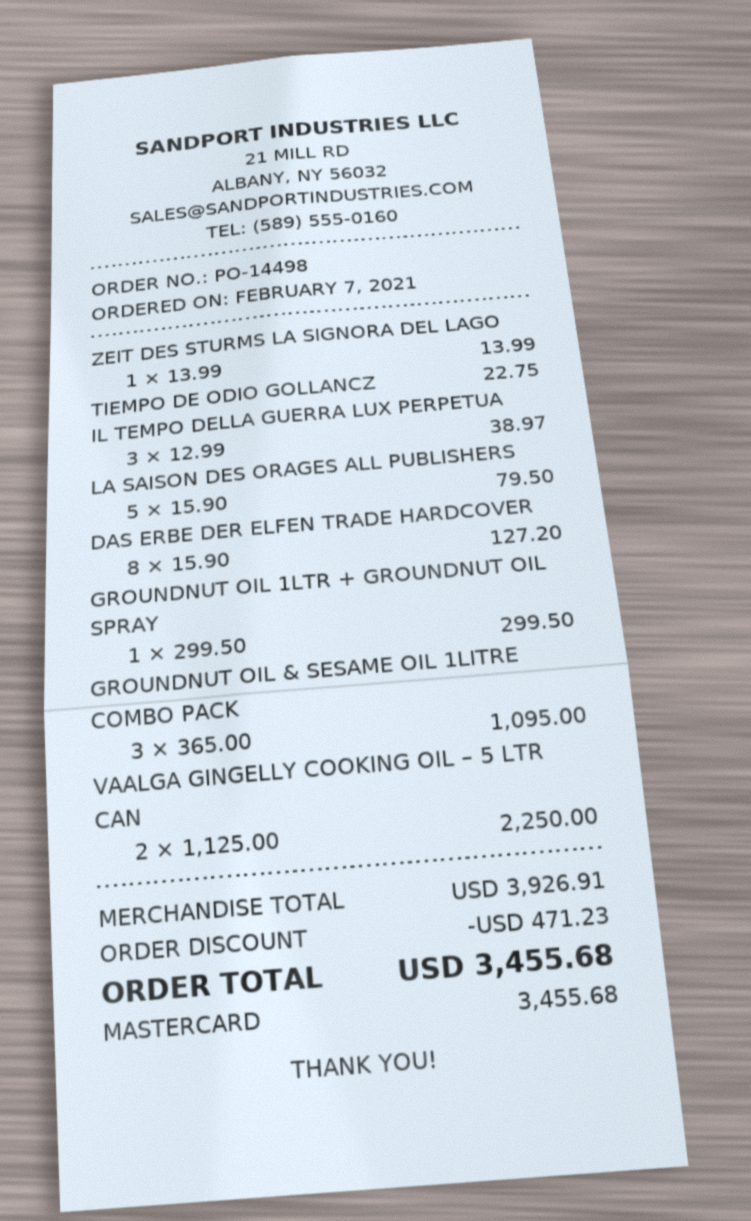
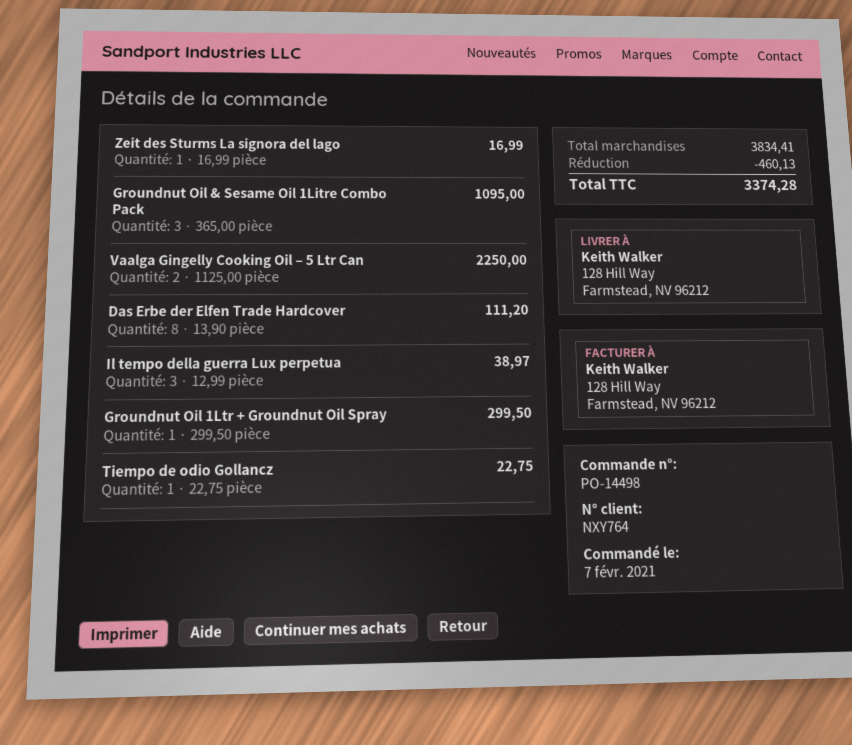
ZEIT DES STURMS LA SIGNORA DEL LAGO: 1 x 13.99 = 13.99 -> 1 x 16.99 = 16.99
LA SAISON DES ORAGES ALL PUBLISHERS: 5 x 15.90 = 79.50 -> none
DAS ERBE DER ELFEN TRADE HARDCOVER: 8 x 15.90 = 127.20 -> 8 x 13.90 = 111.20
subtotal: 3926.91 -> 3834.41
discount: 471.23 -> 460.13
total: 3455.68 -> 3374.28

